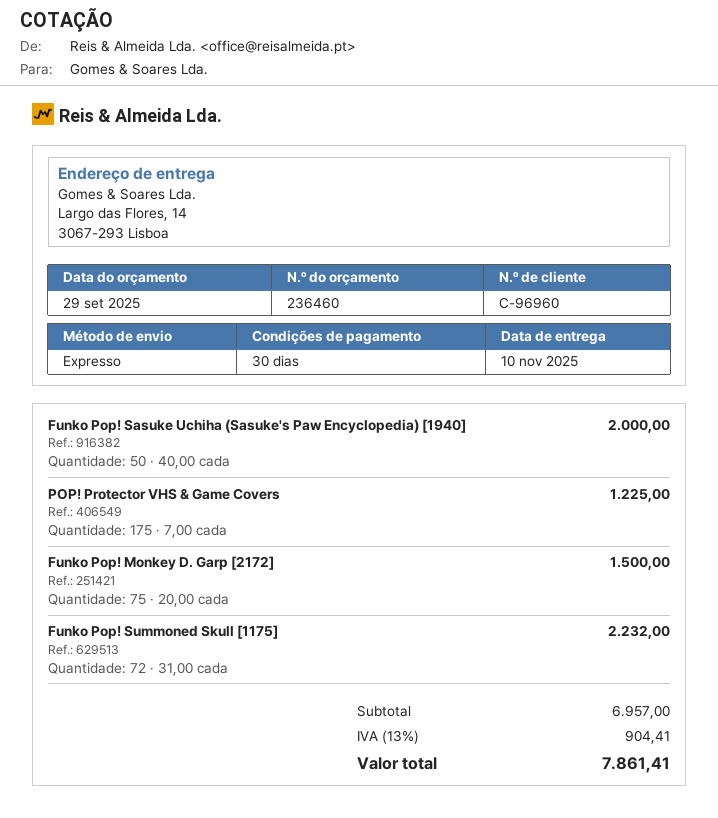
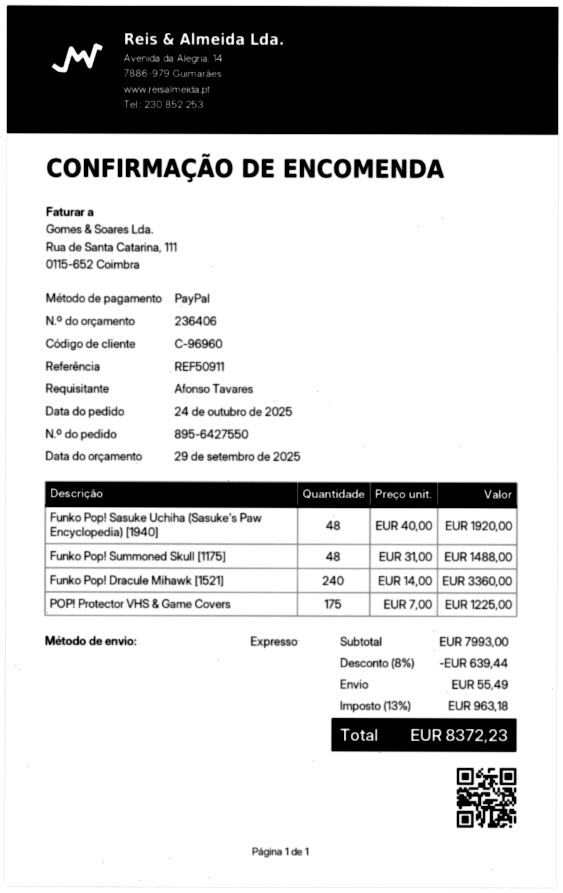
quote number: 236460 -> 236406
Funko Pop! Sasuke Uchiha (Sasuke's Paw Encyclopedia) [1940]: 50 x 40.00 = 2000.00 -> 48 x 40.00 = 1920.00
Funko Pop! Monkey D. Garp [2172]: 75 x 20.00 = 1500.00 -> none
Funko Pop! Summoned Skull [1175]: 72 x 31.00 = 2232.00 -> 48 x 31.00 = 1488.00
Funko Pop! Dracule Mihawk [1521]: none -> 240 x 14.00 = 3360.00
subtotal: 6957.00 -> 7993.00
discount: none -> 8% = 639.44
shipping: none -> 55.49
tax: 13% = 904.41 -> 13% = 963.18
total: 7861.41 -> 8372.23

